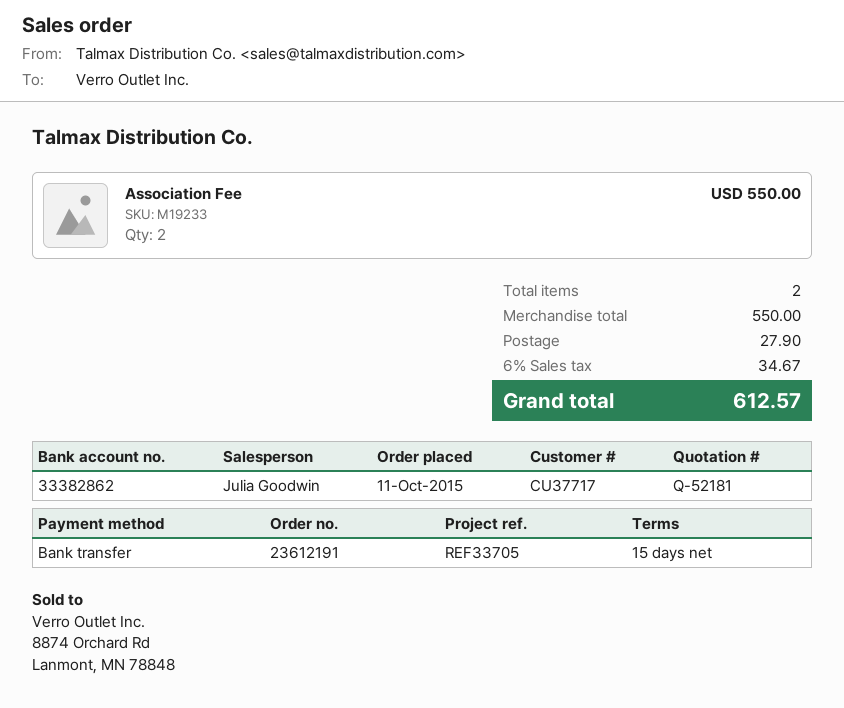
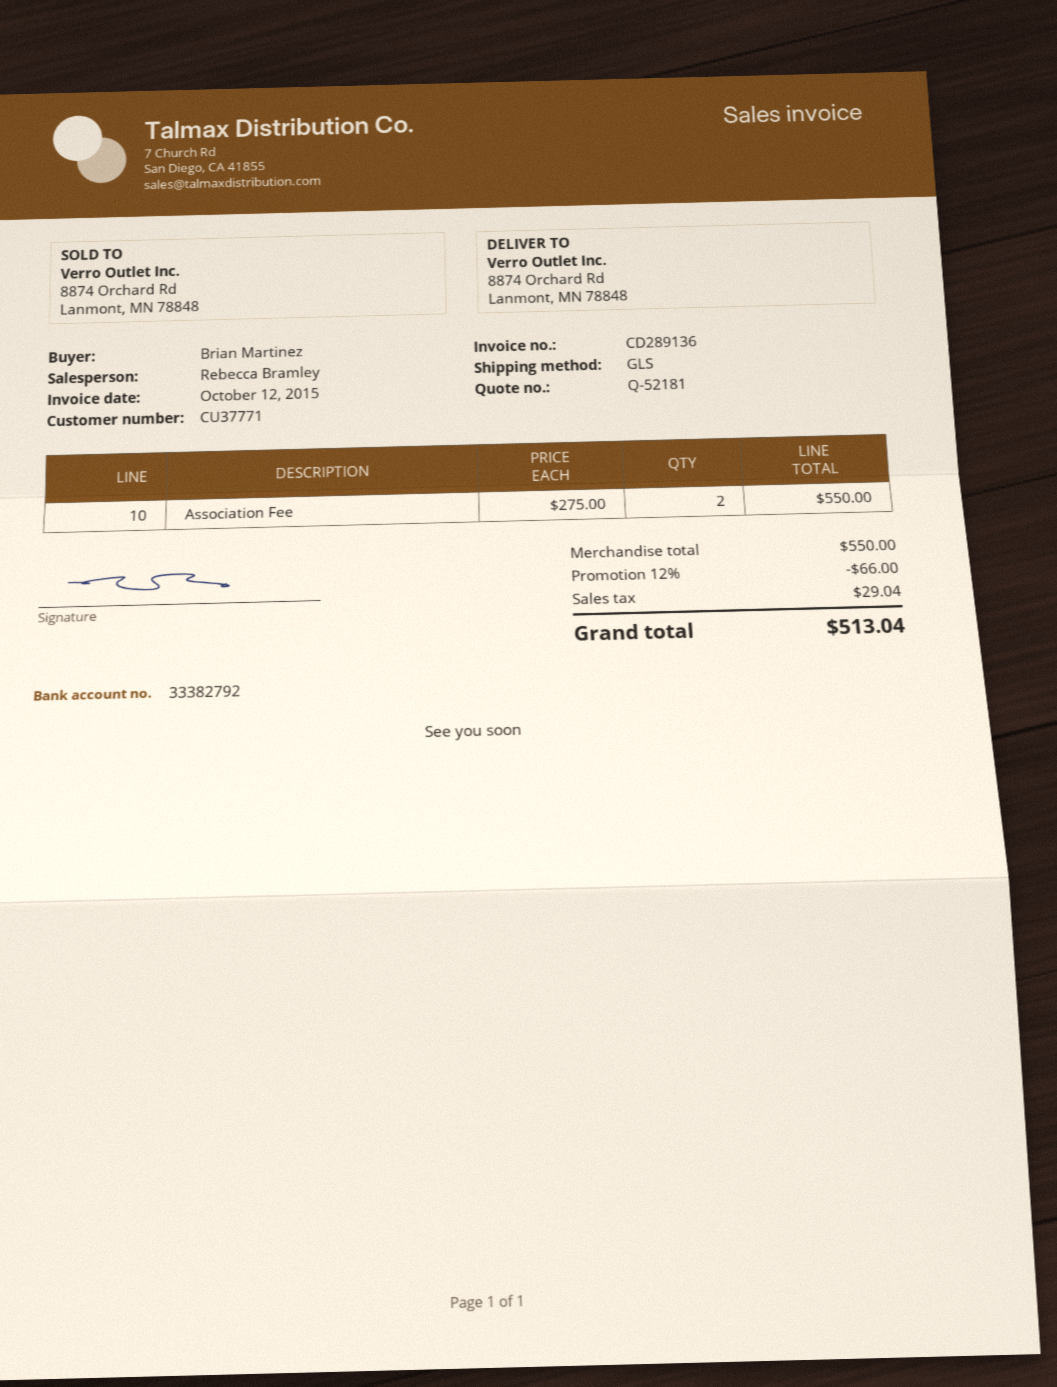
customer number: CU37717 -> CU37771
sales rep: Julia Goodwin -> Rebecca Bramley
bank account: 33382862 -> 33382792
discount: none -> 12% = 66.00
shipping: 27.90 -> none
tax: 34.67 -> 29.04
total: 612.57 -> 513.04

